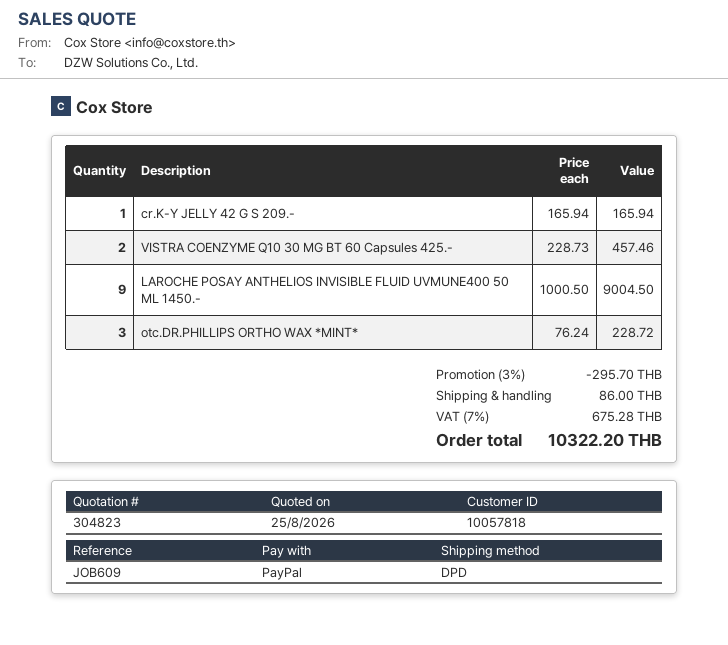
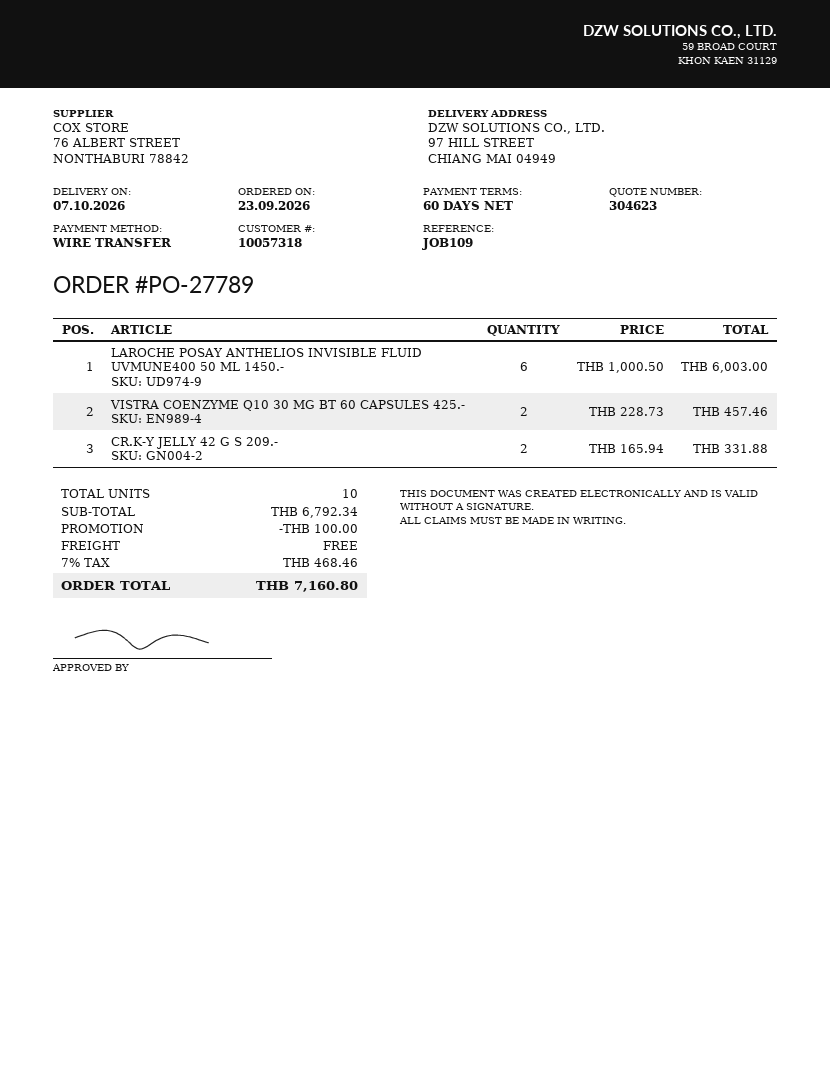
quote number: 304823 -> 304623
customer number: 10057818 -> 10057318
reference: JOB609 -> JOB109
payment method: PayPal -> bank transfer
cr.K-Y JELLY 42 G S 209.-: 1 x 165.94 = 165.94 -> 2 x 165.94 = 331.88
LAROCHE POSAY ANTHELIOS INVISIBLE FLUID UVMUNE400 50 ML 1450.-: 9 x 1000.50 = 9004.50 -> 6 x 1000.50 = 6003.00
otc.DR.PHILLIPS ORTHO WAX *MINT*: 3 x 76.24 = 228.72 -> none
discount: 295.70 -> 100.00
shipping: 86.00 -> 0.00
tax: 7% = 675.28 -> 7% = 468.46
total: 10322.20 -> 7160.80

